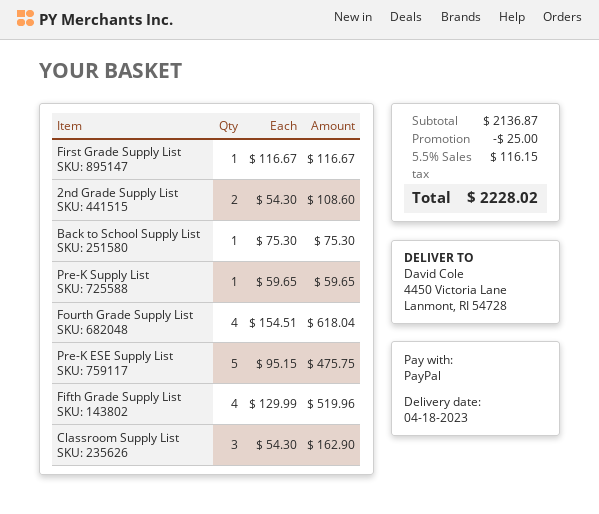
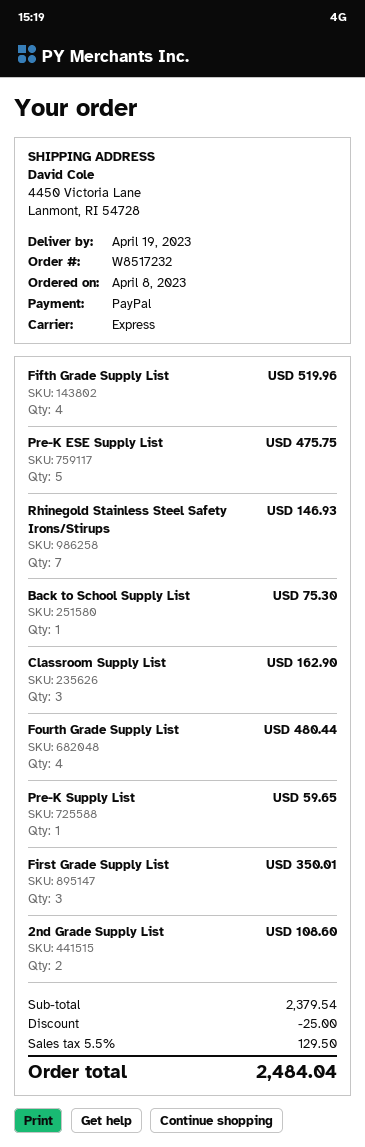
delivery date: 2023-04-18 -> 2023-04-19
First Grade Supply List: 1 for 116.67 -> 3 for 350.01
Fourth Grade Supply List: 4 for 618.04 -> 4 for 480.44
Rhinegold Stainless Steel Safety Irons/Stirups: none -> 7 for 146.93
subtotal: 2136.87 -> 2379.54
tax: 5.5% = 116.15 -> 5.5% = 129.50
total: 2228.02 -> 2484.04

